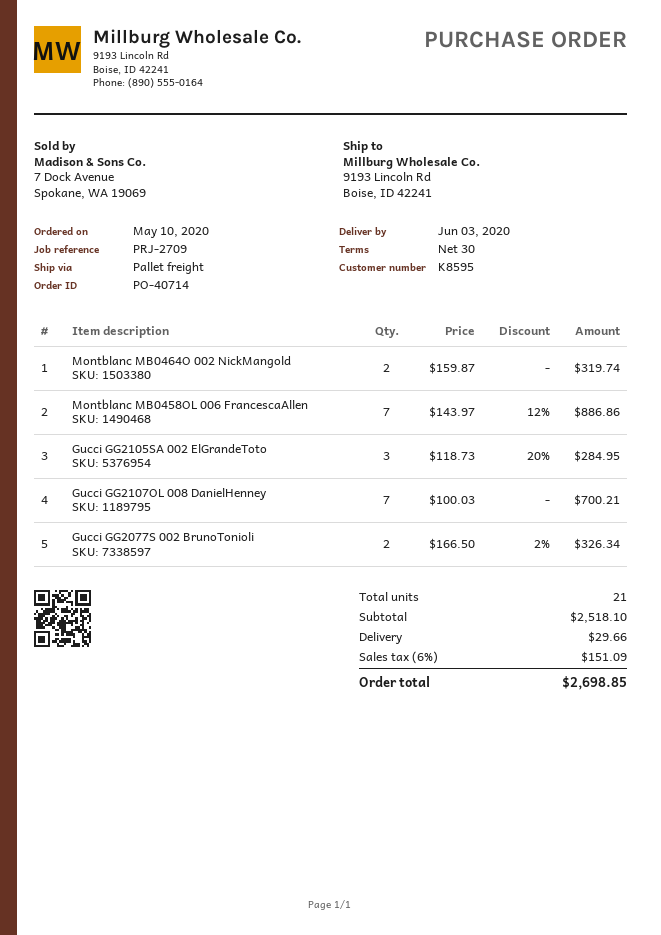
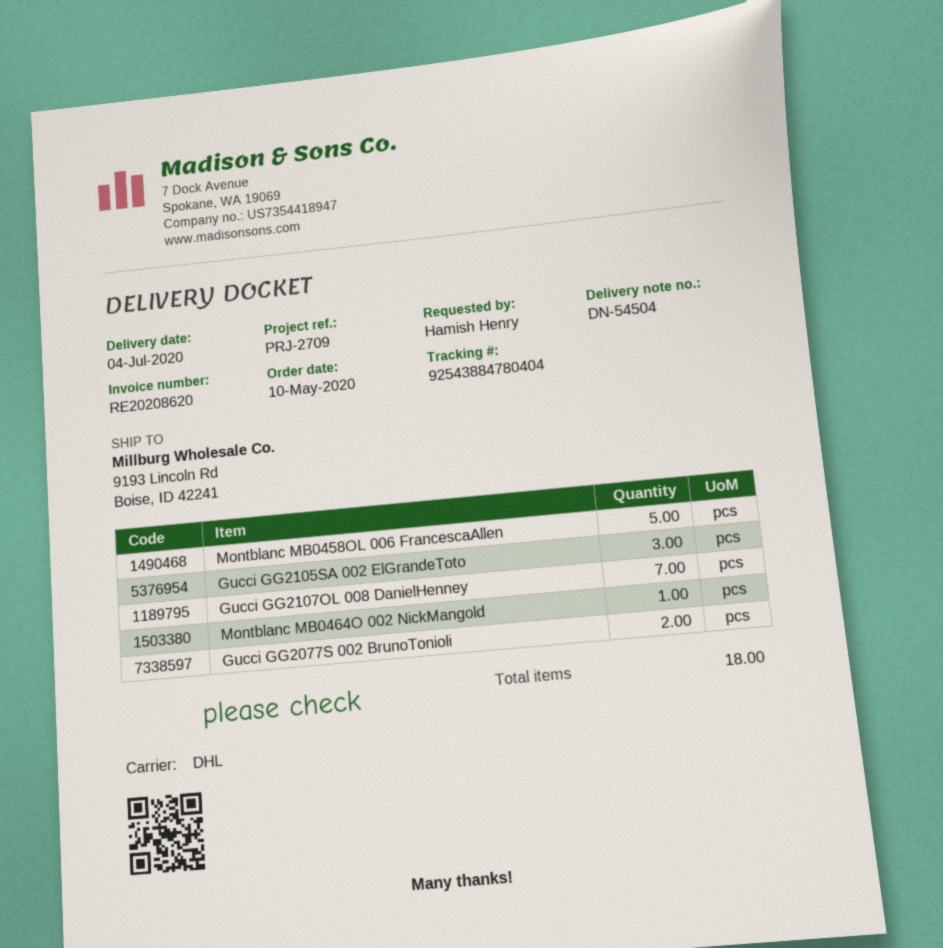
delivery date: 2020-06-03 -> 2020-07-04
shipping method: pallet freight -> DHL
Montblanc MB0464O 002 NickMangold: 2 -> 1
Montblanc MB0458OL 006 FrancescaAllen: 7 -> 5
total quantity: 21 -> 18

